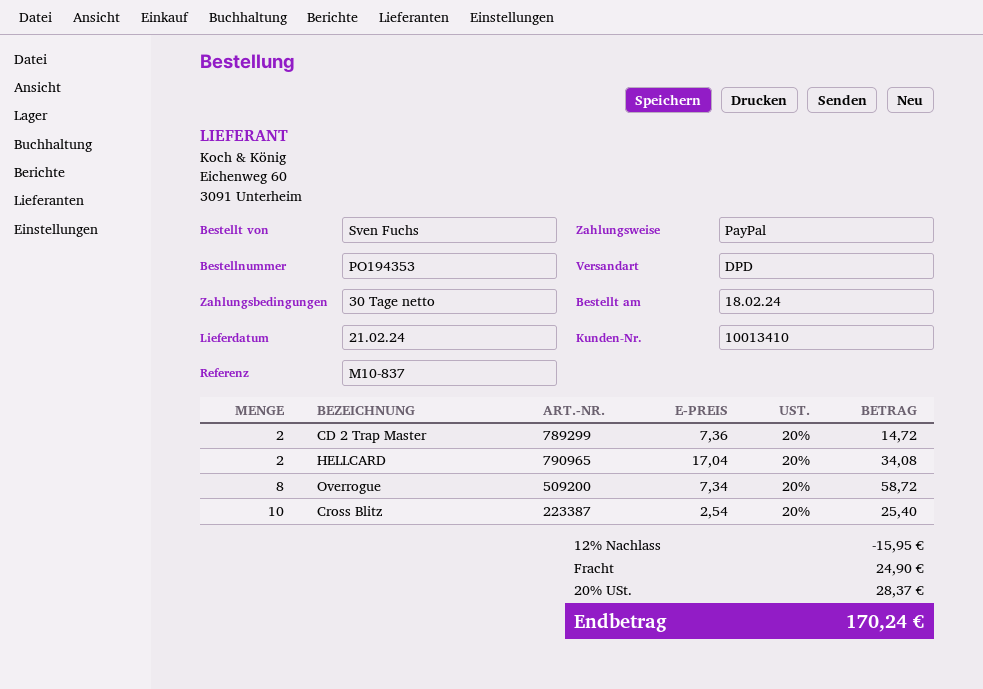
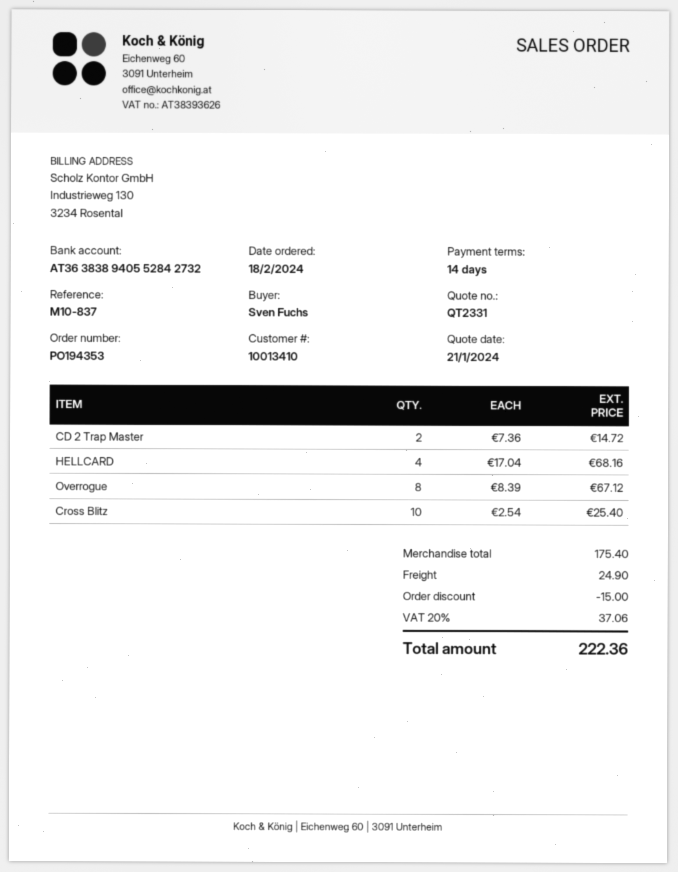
payment terms: 30 days -> 14 days
HELLCARD: 2 x 17.04 = 34.08 -> 4 x 17.04 = 68.16
Overrogue: 8 x 7.34 = 58.72 -> 8 x 8.39 = 67.12
discount: 15.95 -> 15.00
tax: 20% = 28.37 -> 20% = 37.06
total: 170.24 -> 222.36

